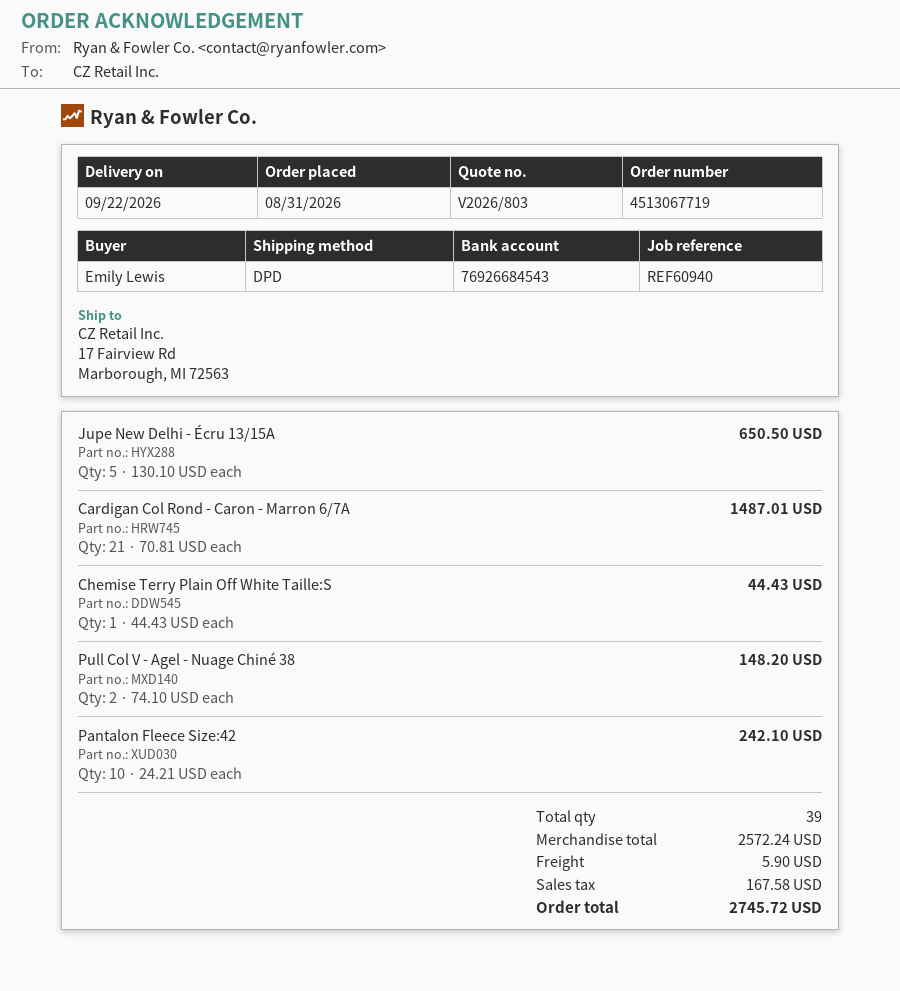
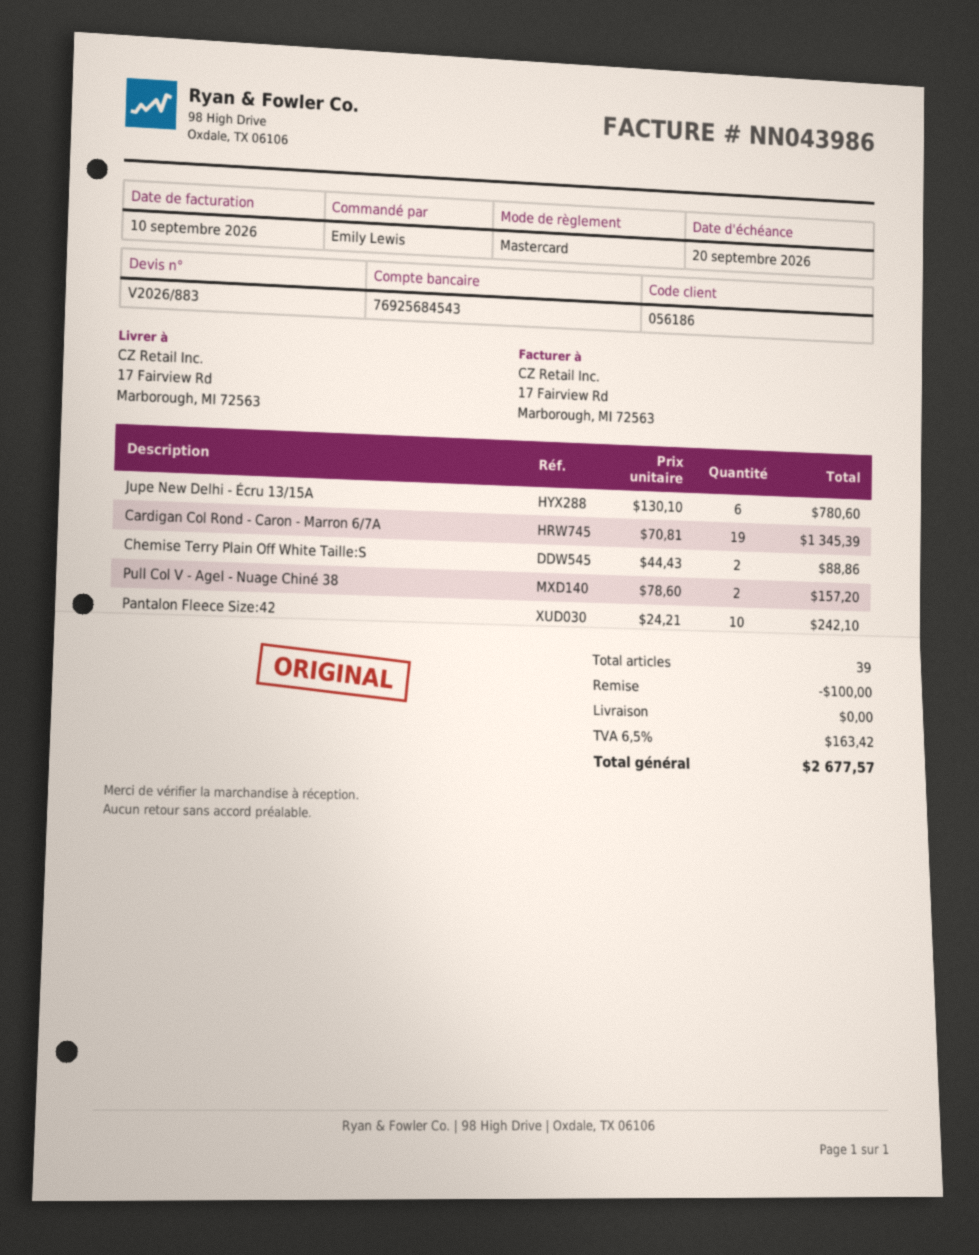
quote number: V2026/803 -> V2026/883
bank account: 76926684543 -> 76925684543
Jupe New Delhi - Écru 13/15A: 5 x 130.10 = 650.50 -> 6 x 130.10 = 780.60
Cardigan Col Rond - Caron - Marron 6/7A: 21 x 70.81 = 1487.01 -> 19 x 70.81 = 1345.39
Chemise Terry Plain Off White Taille:S: 1 x 44.43 = 44.43 -> 2 x 44.43 = 88.86
Pull Col V - Agel - Nuage Chiné 38: 2 x 74.10 = 148.20 -> 2 x 78.60 = 157.20
discount: none -> 100.00
shipping: 5.90 -> 0.00
tax: 167.58 -> 163.42
total: 2745.72 -> 2677.57

